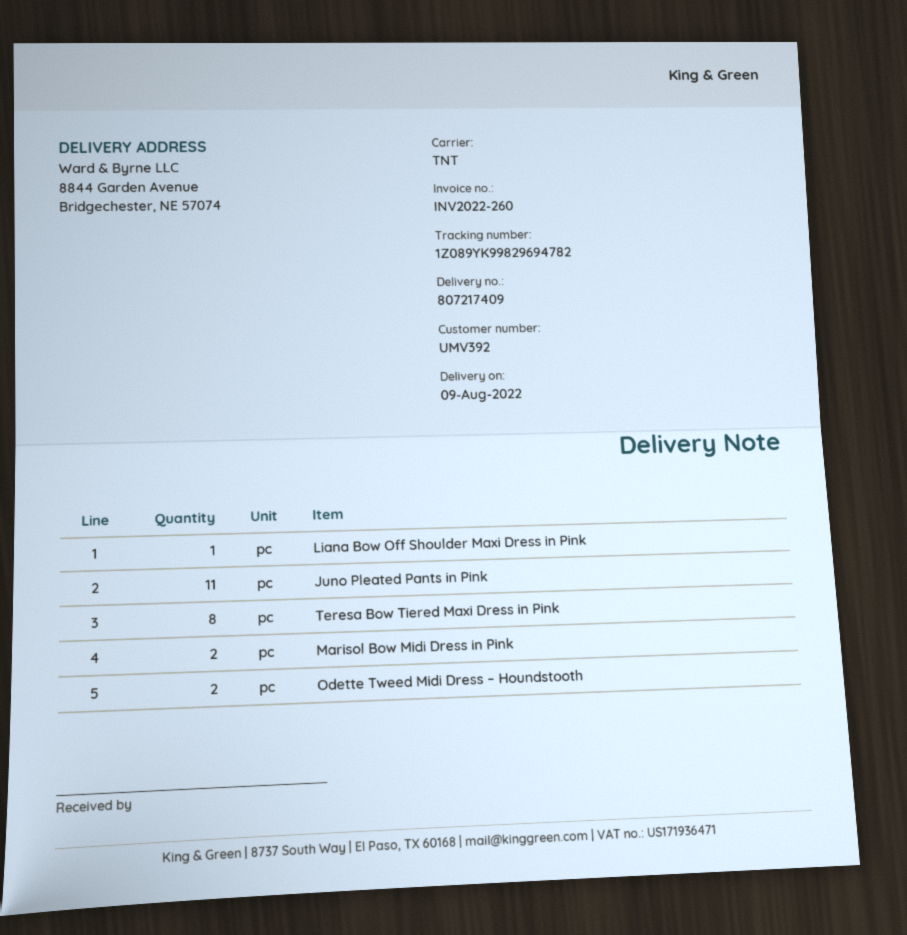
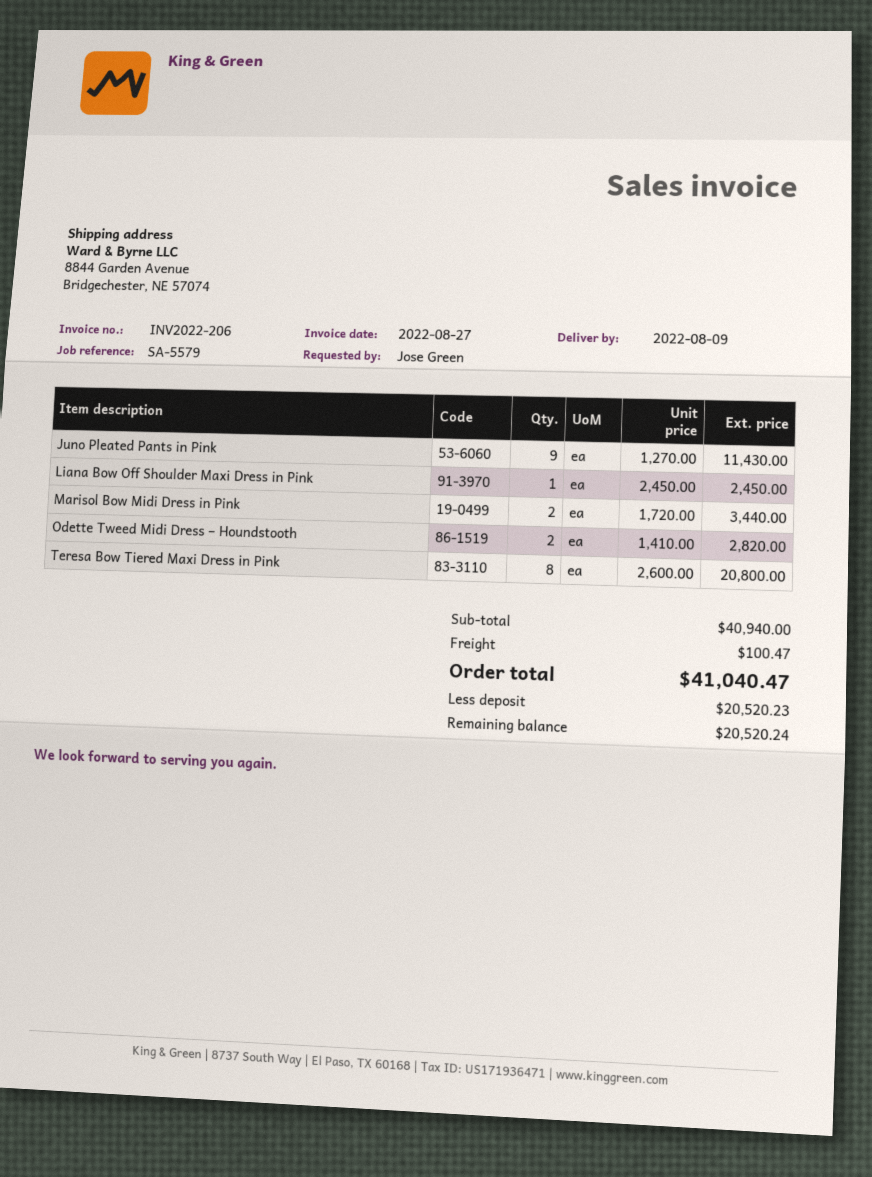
invoice number: INV2022-260 -> INV2022-206
Juno Pleated Pants in Pink: 11 -> 9

